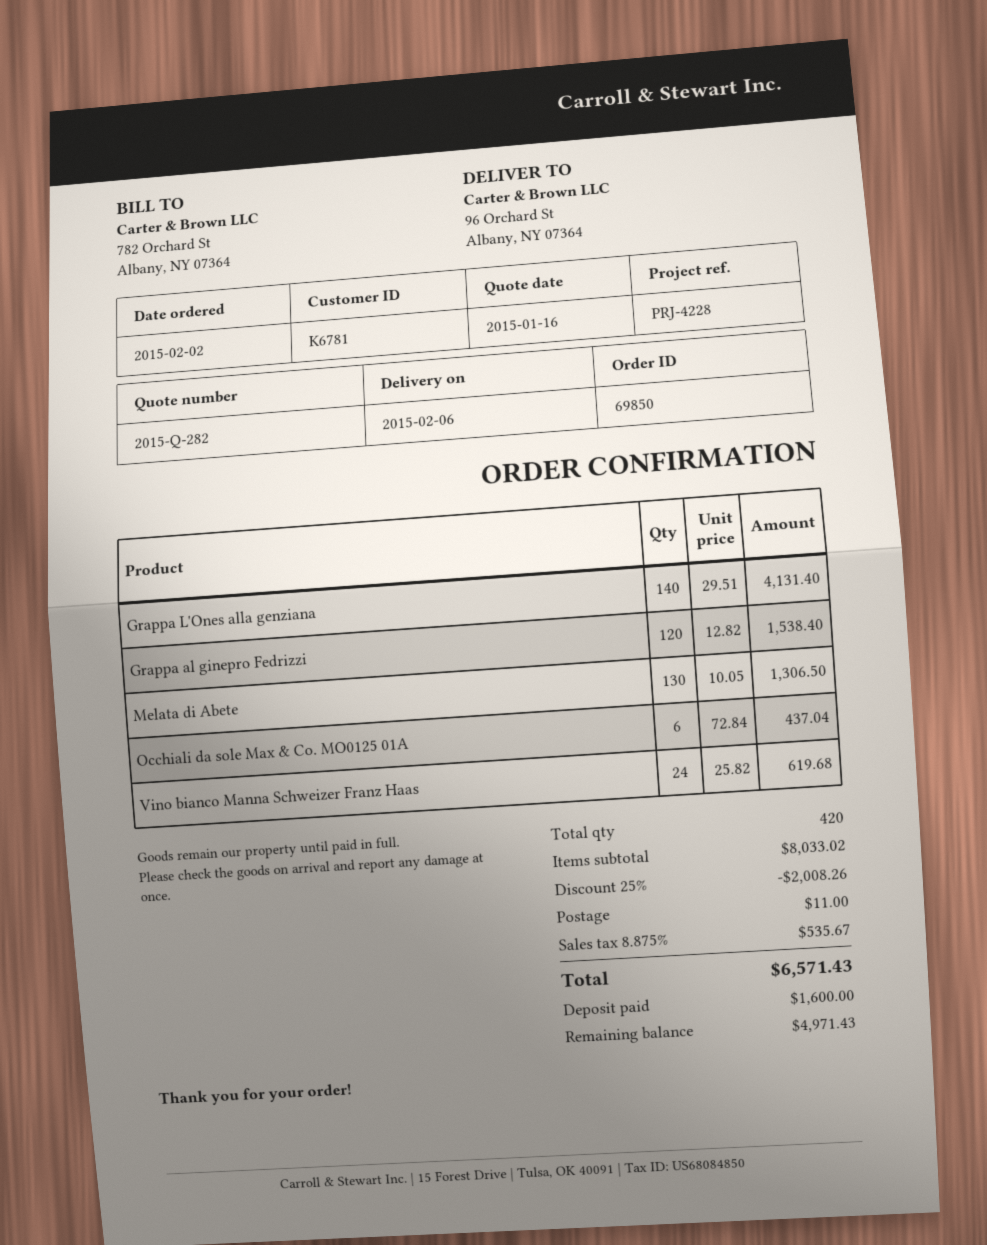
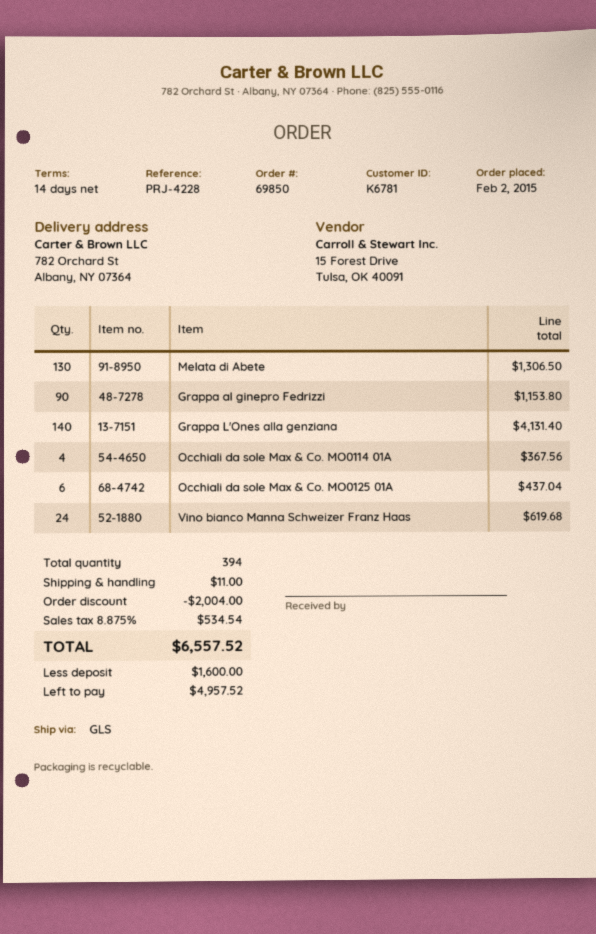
ship to: 96 Orchard St, Albany, NY 07364 -> 782 Orchard St, Albany, NY 07364
Grappa al ginepro Fedrizzi: 120 for 1538.40 -> 90 for 1153.80
Occhiali da sole Max & Co. MO0114 01A: none -> 4 for 367.56
total quantity: 420 -> 394
discount: 2008.26 -> 2004.00
tax: 8.875% = 535.67 -> 8.875% = 534.54
total: 6571.43 -> 6557.52
balance: 4971.43 -> 4957.52

